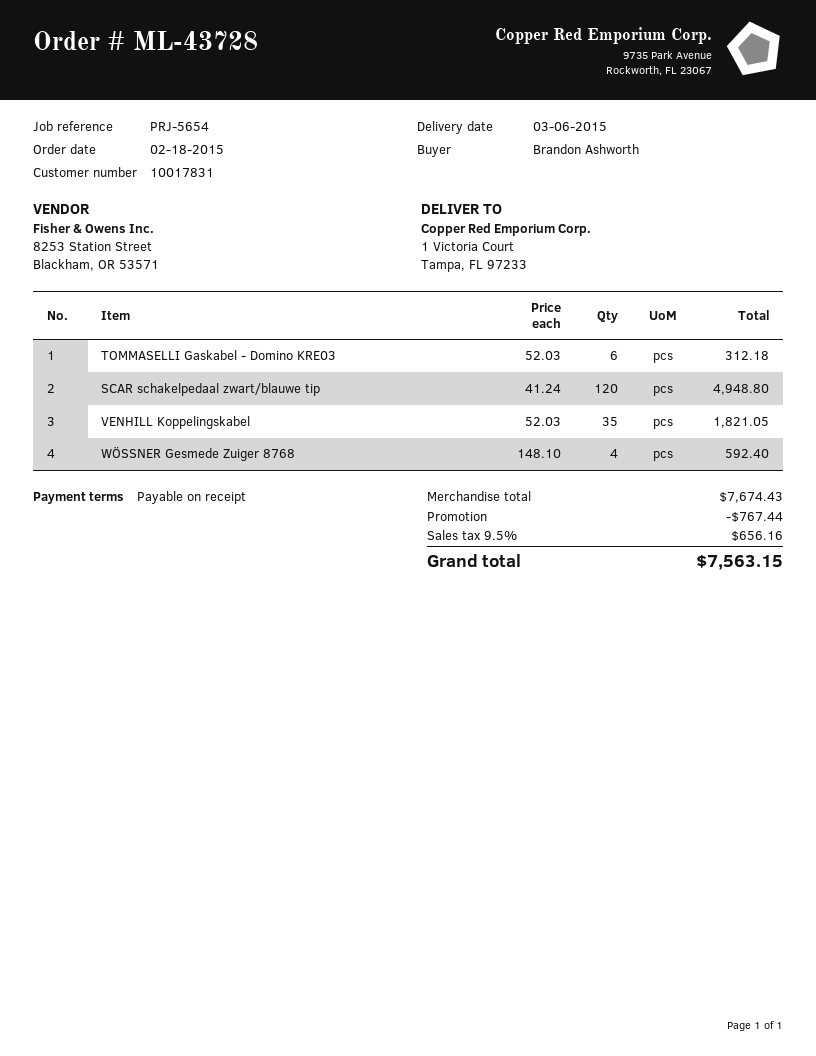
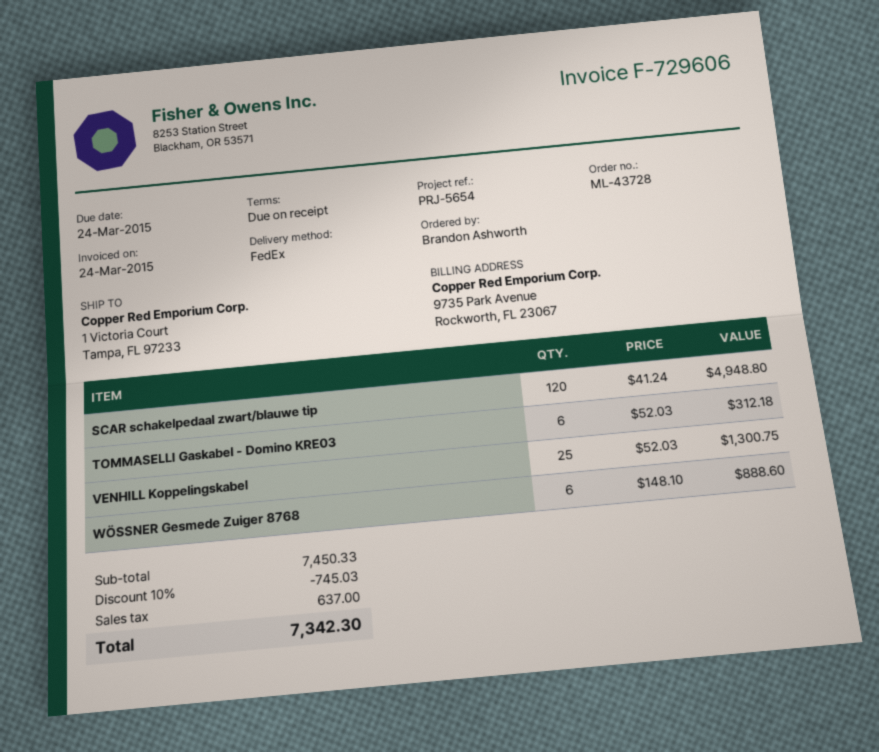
VENHILL Koppelingskabel: 35 x 52.03 = 1821.05 -> 25 x 52.03 = 1300.75
WÖSSNER Gesmede Zuiger 8768: 4 x 148.10 = 592.40 -> 6 x 148.10 = 888.60
subtotal: 7674.43 -> 7450.33
discount: 767.44 -> 745.03
tax: 656.16 -> 637.00
total: 7563.15 -> 7342.30

